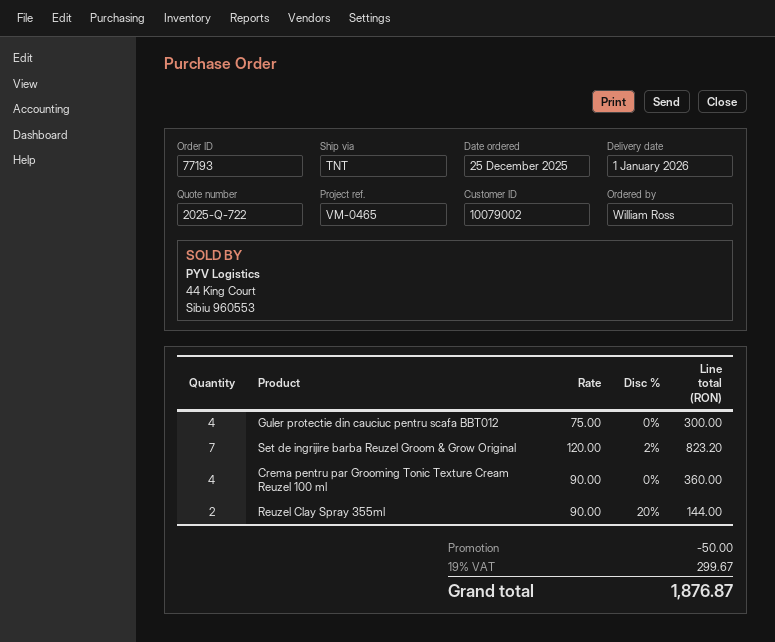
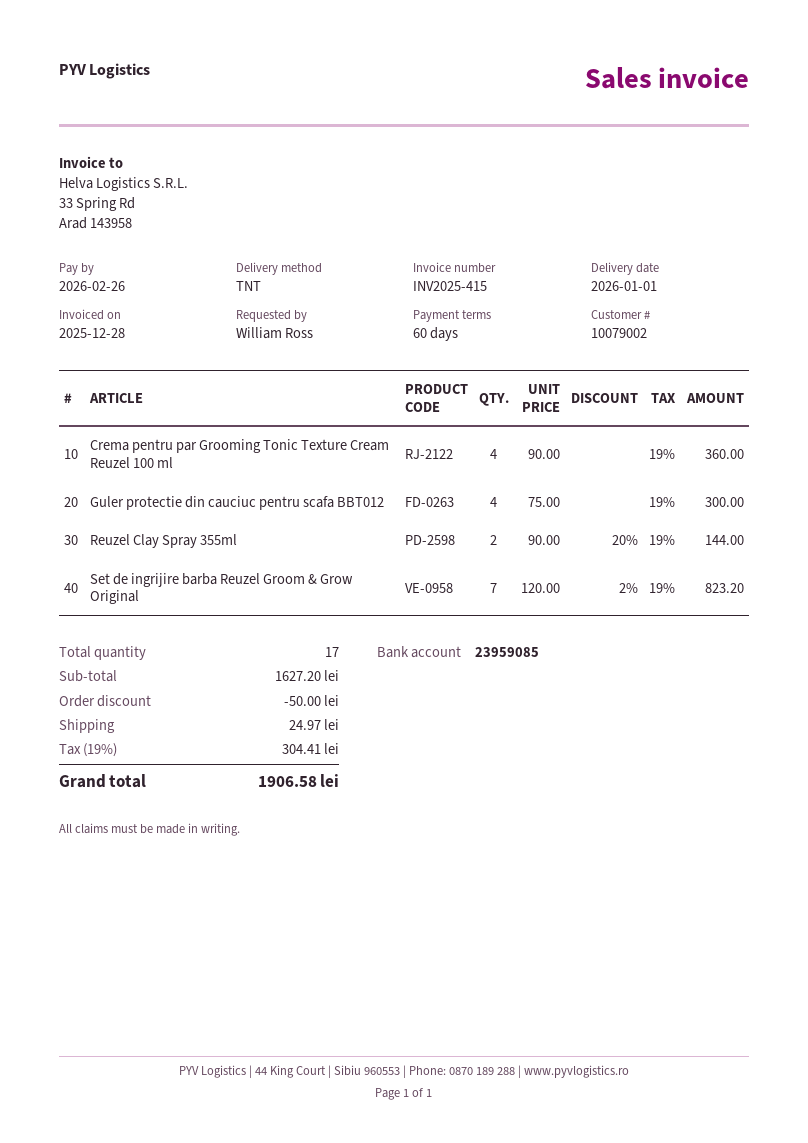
shipping: none -> 24.97
tax: 19% = 299.67 -> 19% = 304.41
total: 1876.87 -> 1906.58

